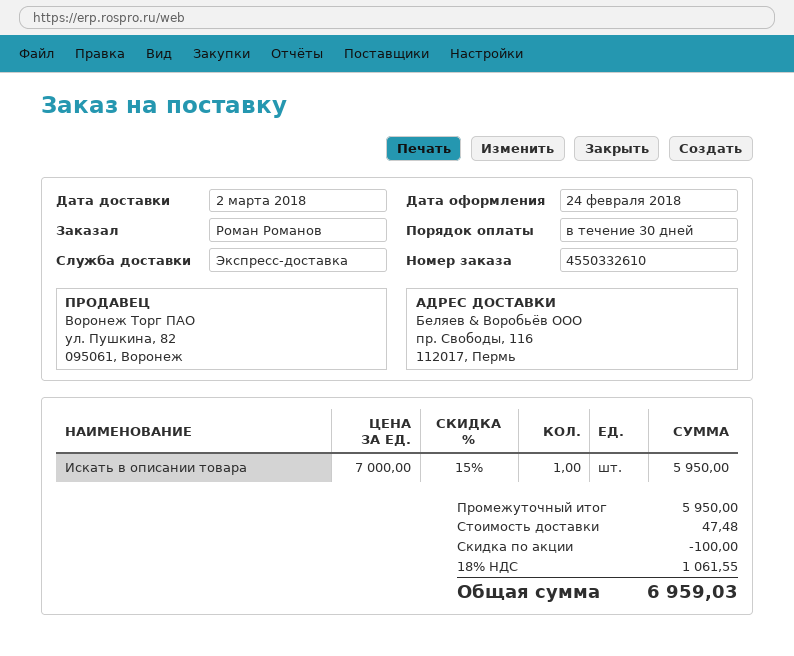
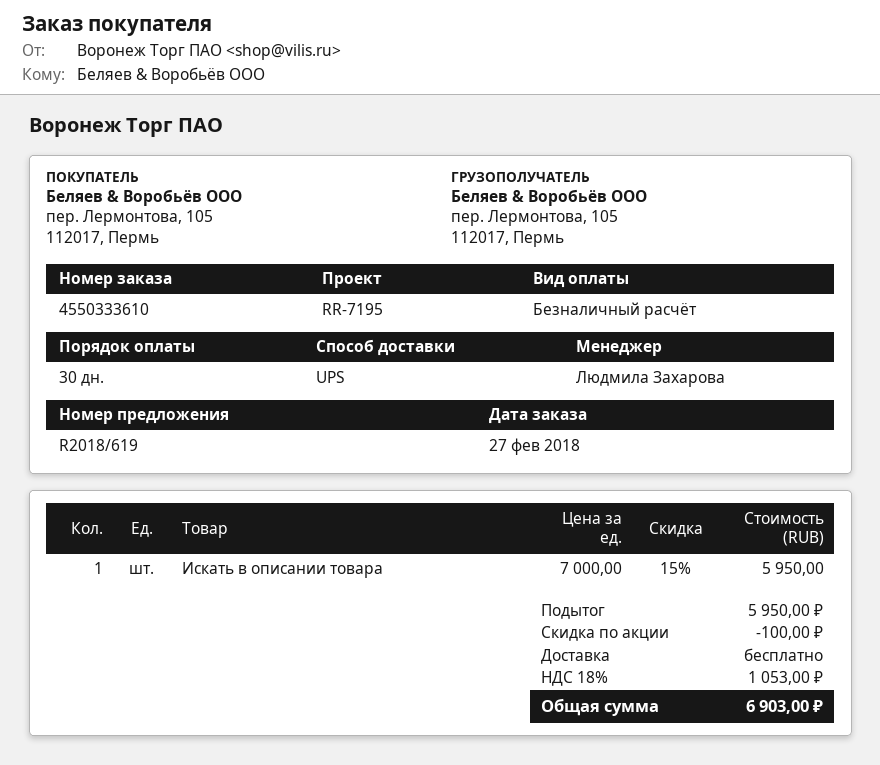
order number: 4550332610 -> 4550333610
order date: 2018-02-24 -> 2018-02-27
shipping method: express -> UPS
ship to: пр. Свободы, 116, 112017, Пермь -> пер. Лермонтова, 105, 112017, Пермь
shipping: 47.48 -> 0.00
tax: 18% = 1061.55 -> 18% = 1053.00
total: 6959.03 -> 6903.00

